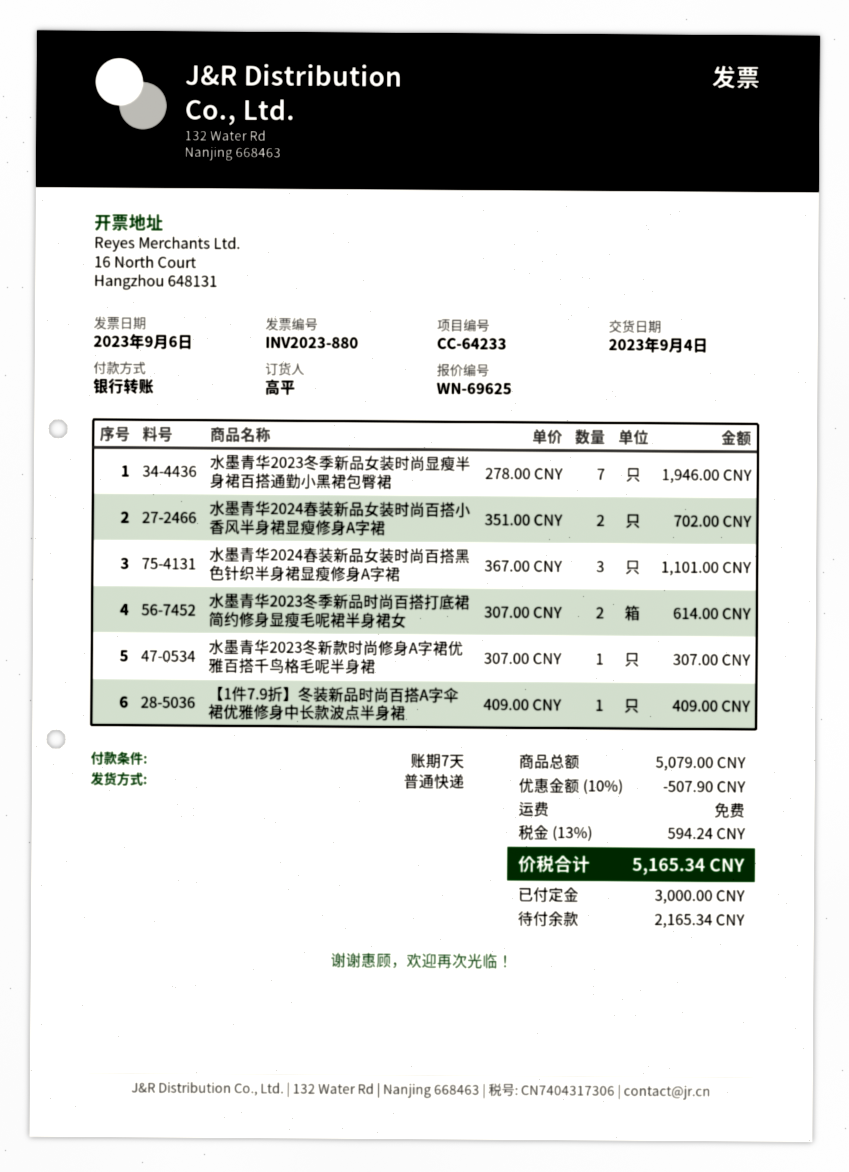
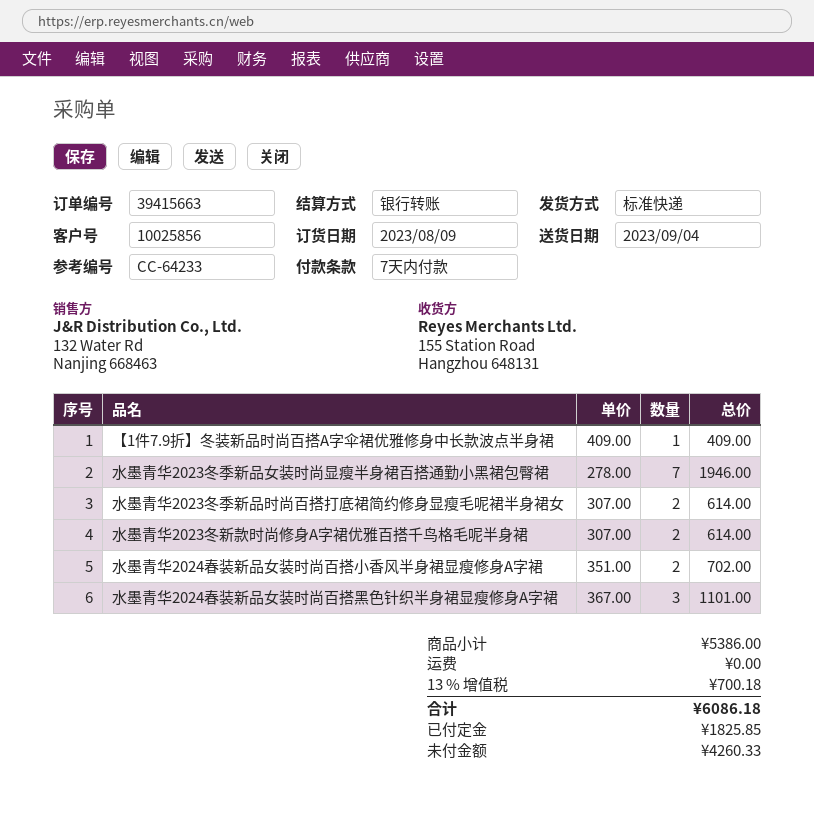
水墨青华2023冬新款时尚修身A字裙优雅百搭千鸟格毛呢半身裙: 1 x 307.00 = 307.00 -> 2 x 307.00 = 614.00
subtotal: 5079.00 -> 5386.00
discount: 10% = 507.90 -> none
tax: 13% = 594.24 -> 13% = 700.18
total: 5165.34 -> 6086.18
deposit: 3000.00 -> 1825.85
balance: 2165.34 -> 4260.33

